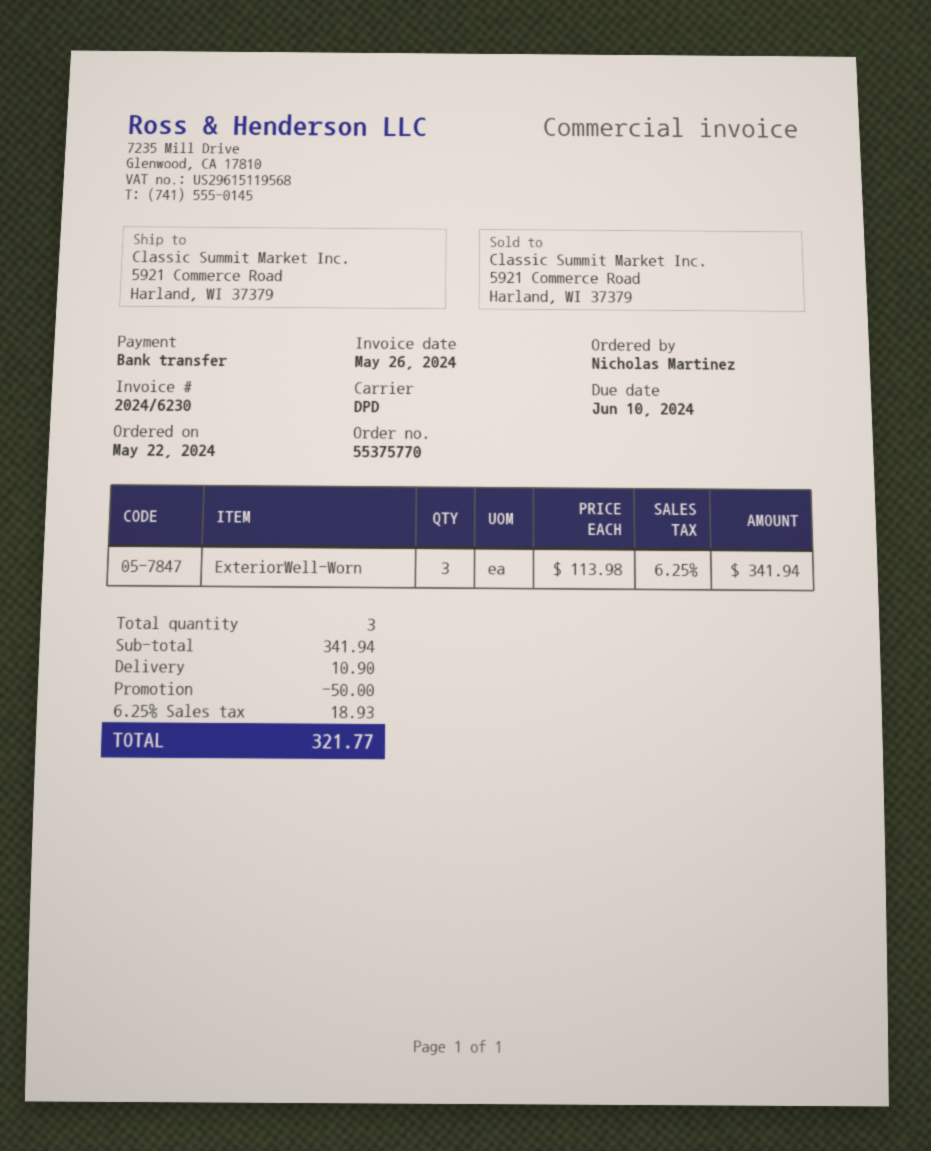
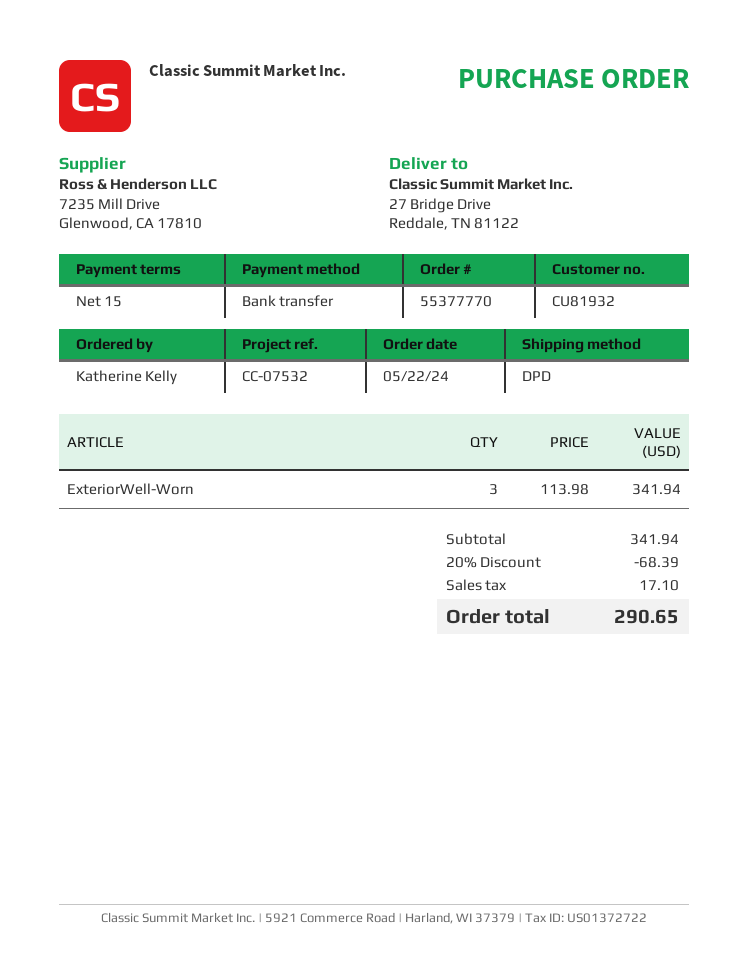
order number: 55375770 -> 55377770
ordered by: Nicholas Martinez -> Katherine Kelly
ship to: 5921 Commerce Road, Harland, WI 37379 -> 27 Bridge Drive, Reddale, TN 81122
discount: 50.00 -> 68.39
shipping: 10.90 -> none
tax: 18.93 -> 17.10
total: 321.77 -> 290.65

